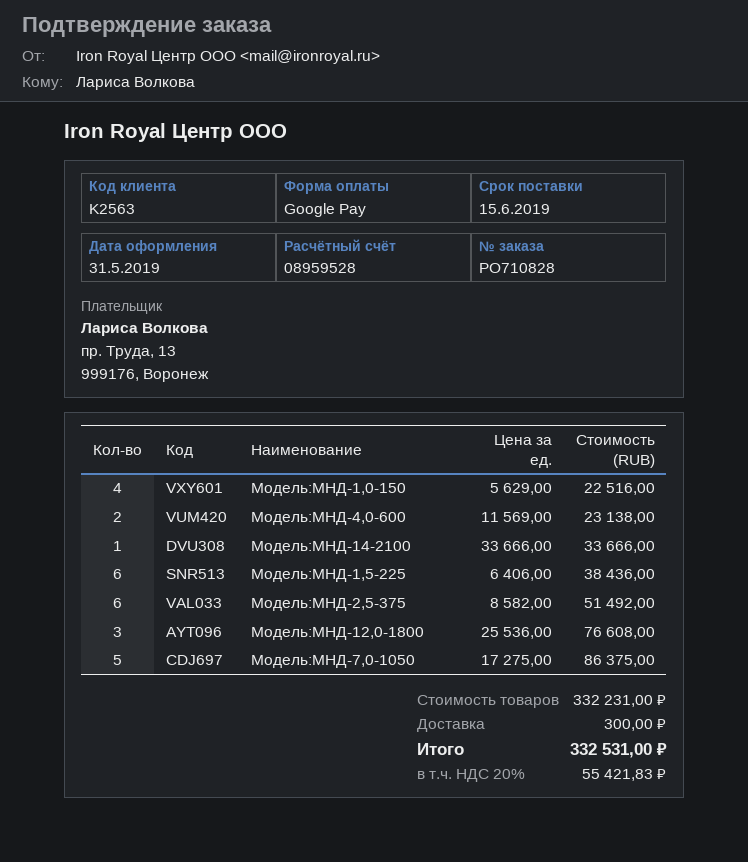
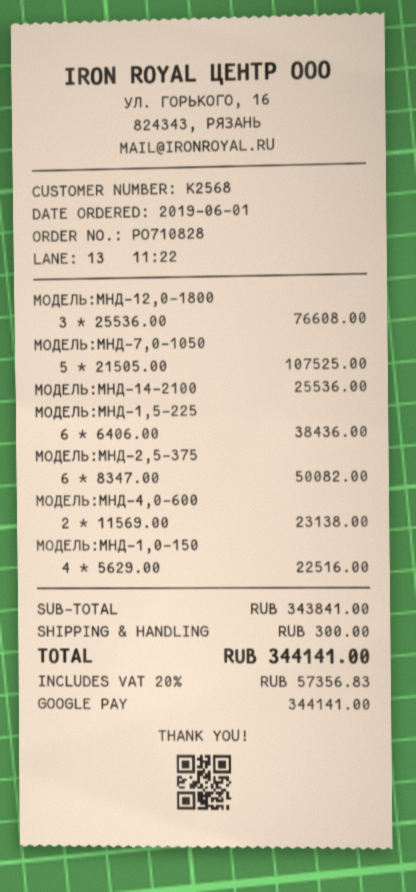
order date: 2019-05-31 -> 2019-06-01
customer number: K2563 -> K2568
Модель:МНД-14-2100: 1 x 33666.00 = 33666.00 -> 1 x 25536.00 = 25536.00
Модель:МНД-2,5-375: 6 x 8582.00 = 51492.00 -> 6 x 8347.00 = 50082.00
Модель:МНД-7,0-1050: 5 x 17275.00 = 86375.00 -> 5 x 21505.00 = 107525.00
subtotal: 332231.00 -> 343841.00
tax: 20% = 55421.83 -> 20% = 57356.83
total: 332531.00 -> 344141.00

